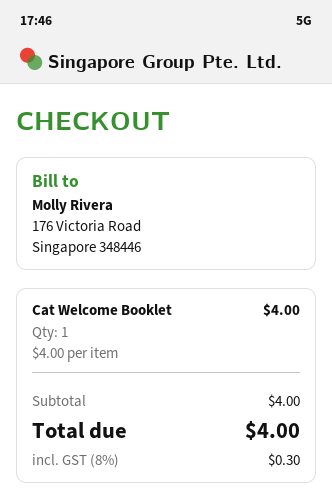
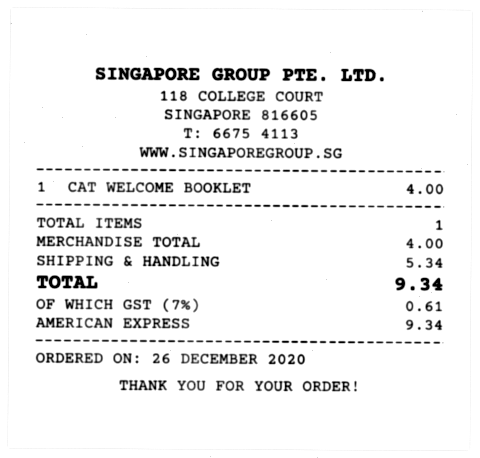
shipping: none -> 5.34
tax: 8% = 0.30 -> 7% = 0.61
total: 4.00 -> 9.34

